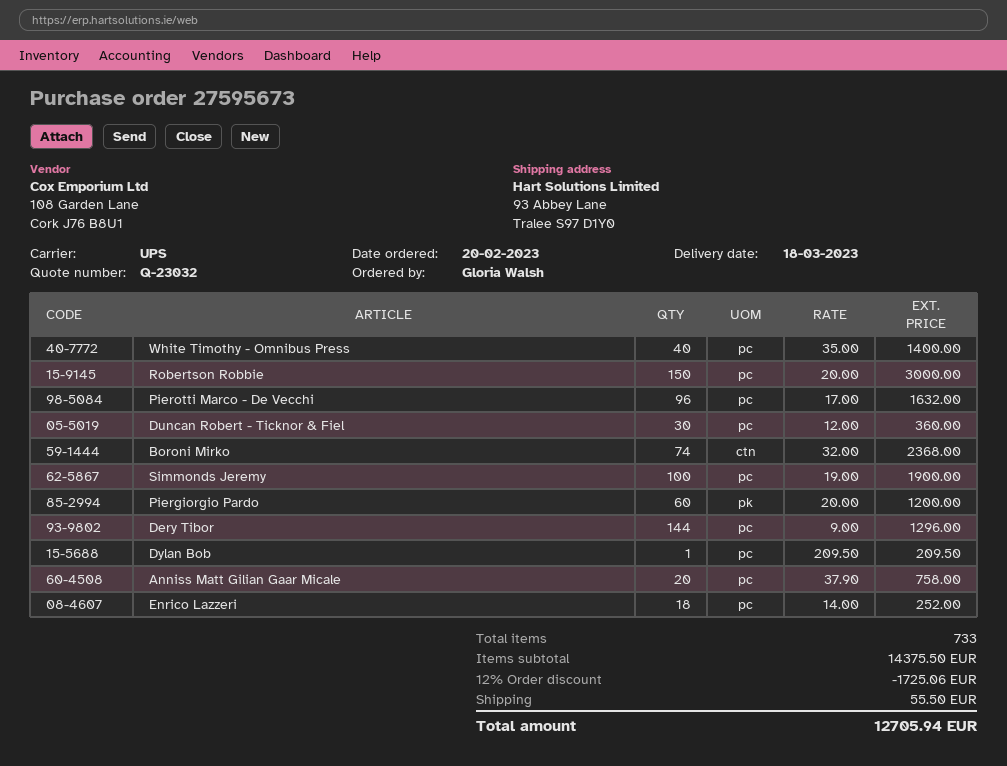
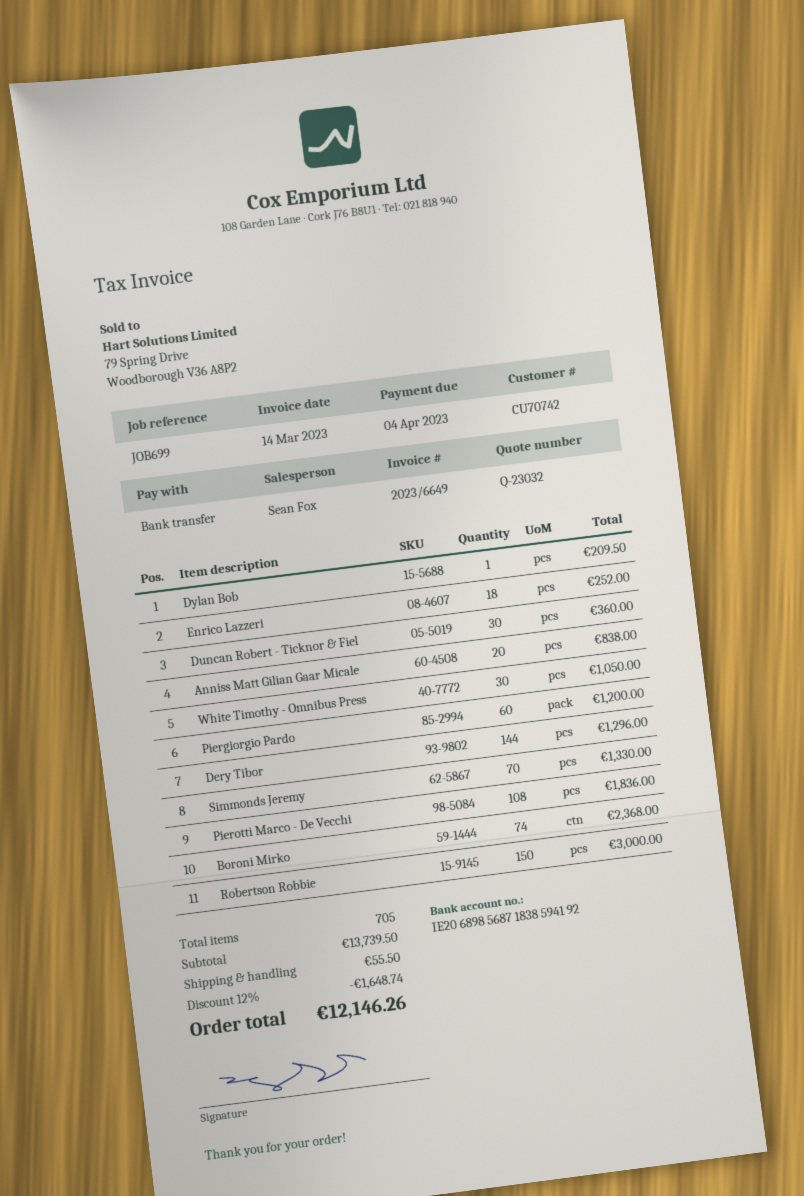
White Timothy - Omnibus Press: 40 for 1400.00 -> 30 for 1050.00
Pierotti Marco - De Vecchi: 96 for 1632.00 -> 108 for 1836.00
Simmonds Jeremy: 100 for 1900.00 -> 70 for 1330.00
Anniss Matt Gilian Gaar Micale: 20 for 758.00 -> 20 for 838.00
total quantity: 733 -> 705
subtotal: 14375.50 -> 13739.50
discount: 12% = 1725.06 -> 12% = 1648.74
total: 12705.94 -> 12146.26

